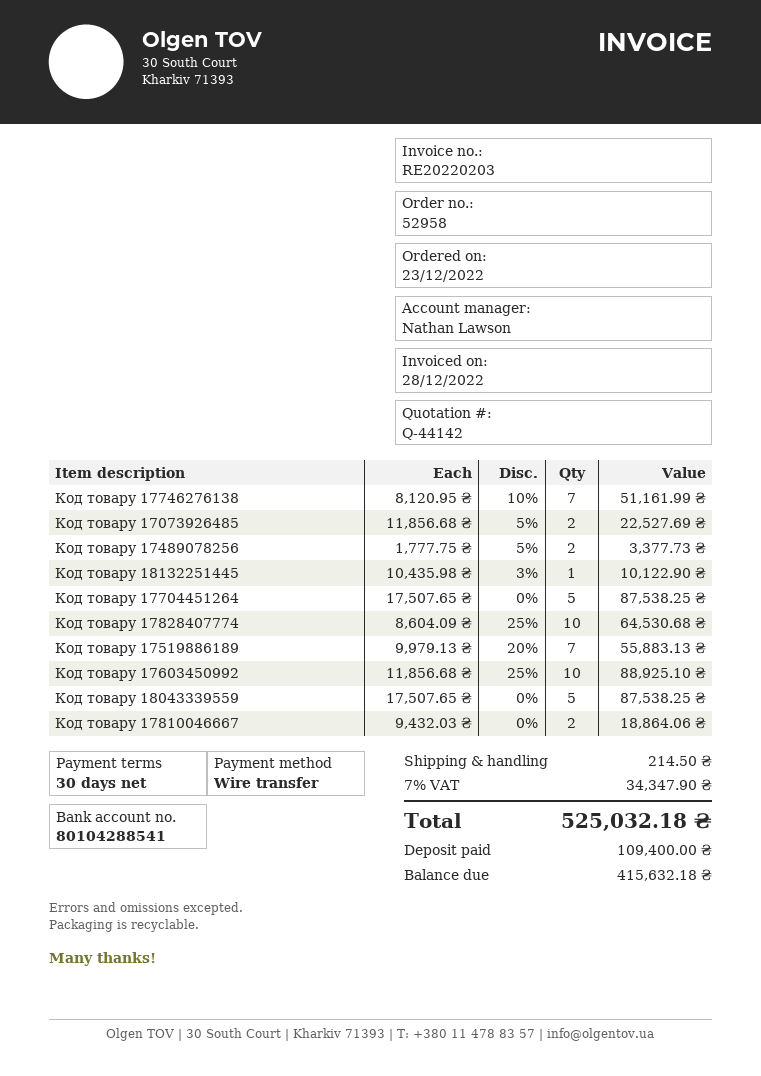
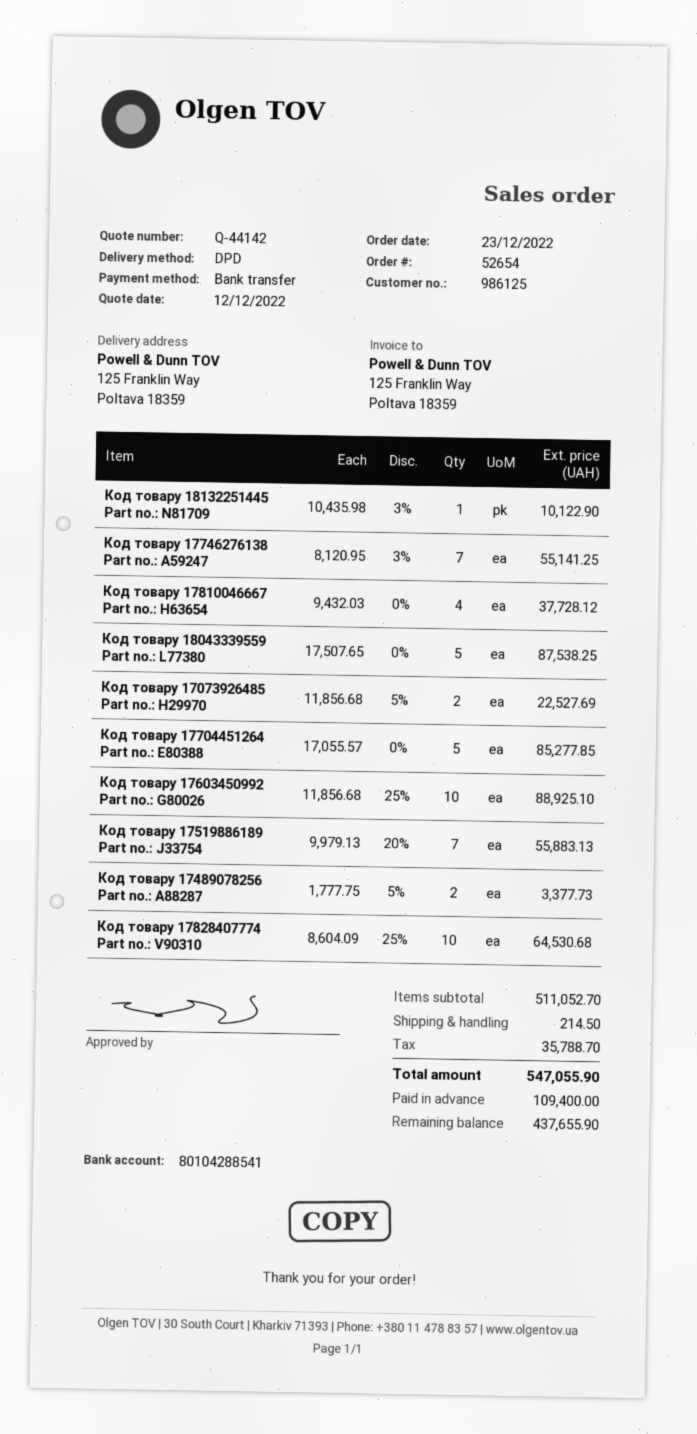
order number: 52958 -> 52654
Код товару 17746276138: 7 x 8120.95 - 10% = 51161.99 -> 7 x 8120.95 - 3% = 55141.25
Код товару 17704451264: 5 x 17507.65 = 87538.25 -> 5 x 17055.57 = 85277.85
Код товару 17810046667: 2 x 9432.03 = 18864.06 -> 4 x 9432.03 = 37728.12
tax: 34347.90 -> 35788.70
total: 525032.18 -> 547055.90
balance: 415632.18 -> 437655.90

